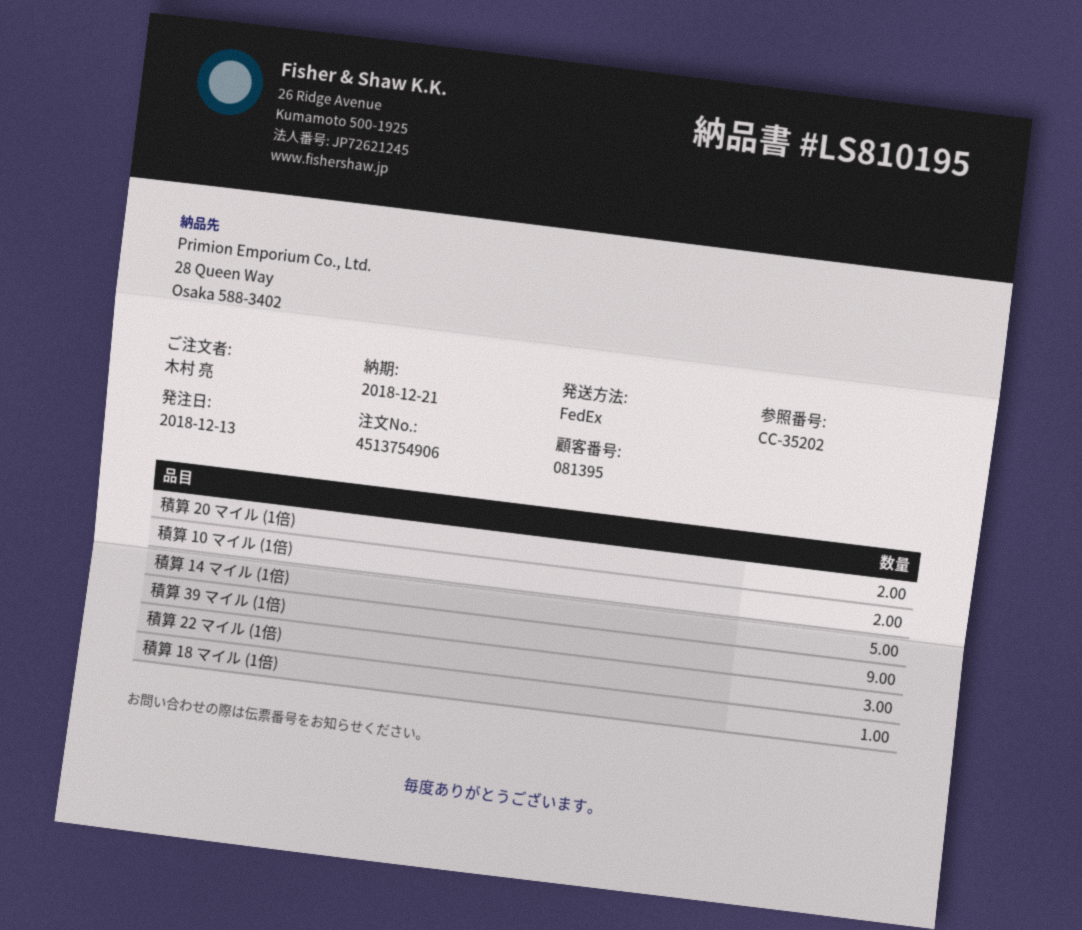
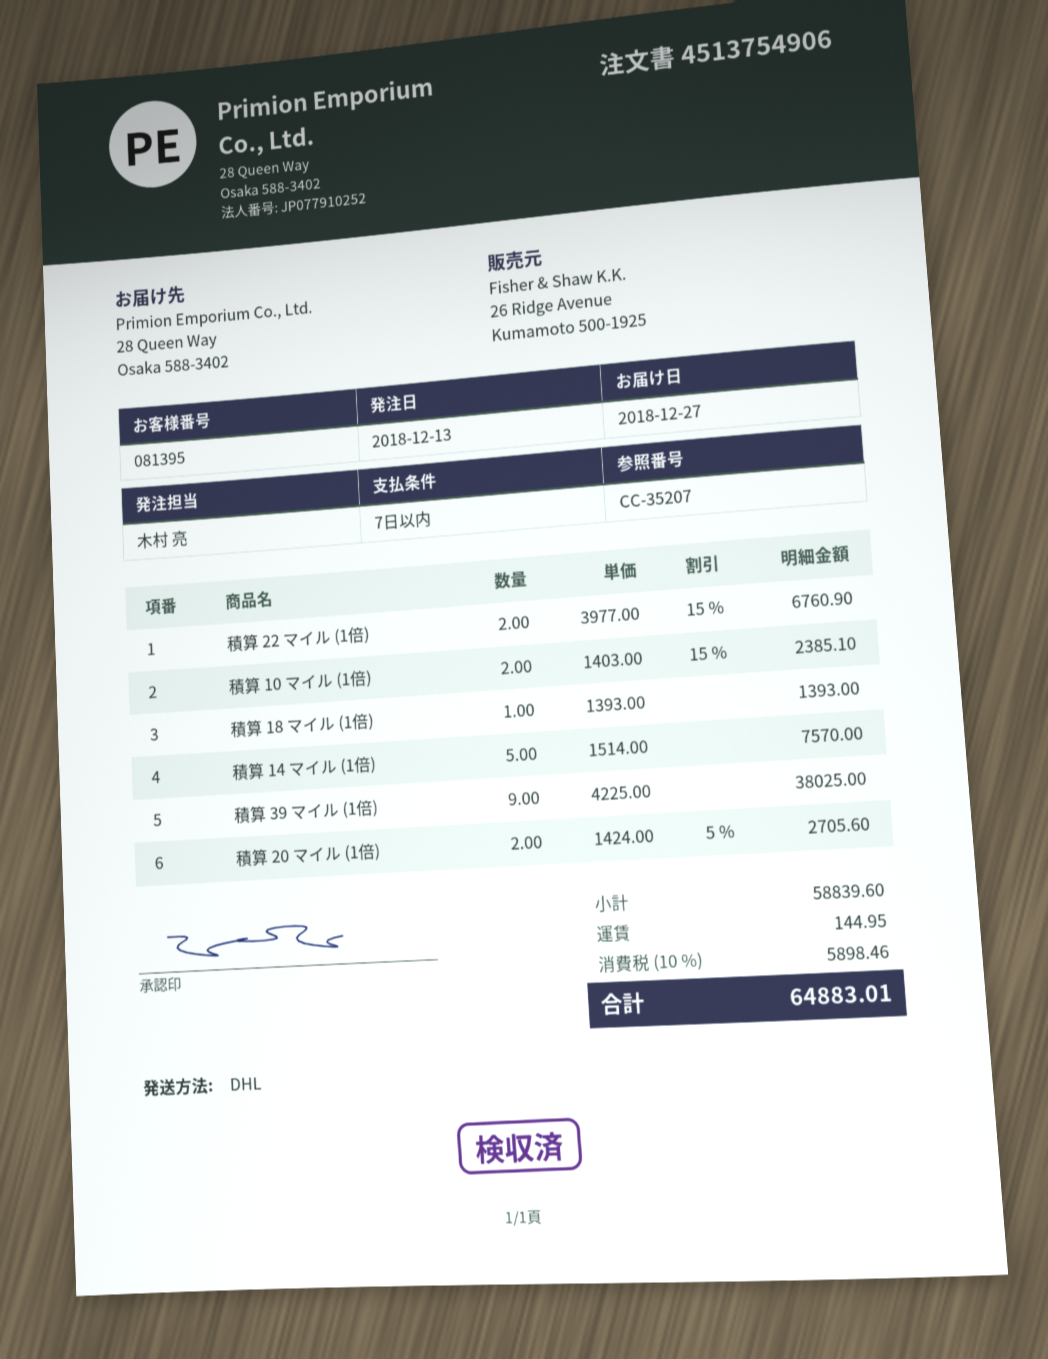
delivery date: 2018-12-21 -> 2018-12-27
reference: CC-35202 -> CC-35207
shipping method: FedEx -> DHL
積算 22 マイル (1倍): 3 -> 2

